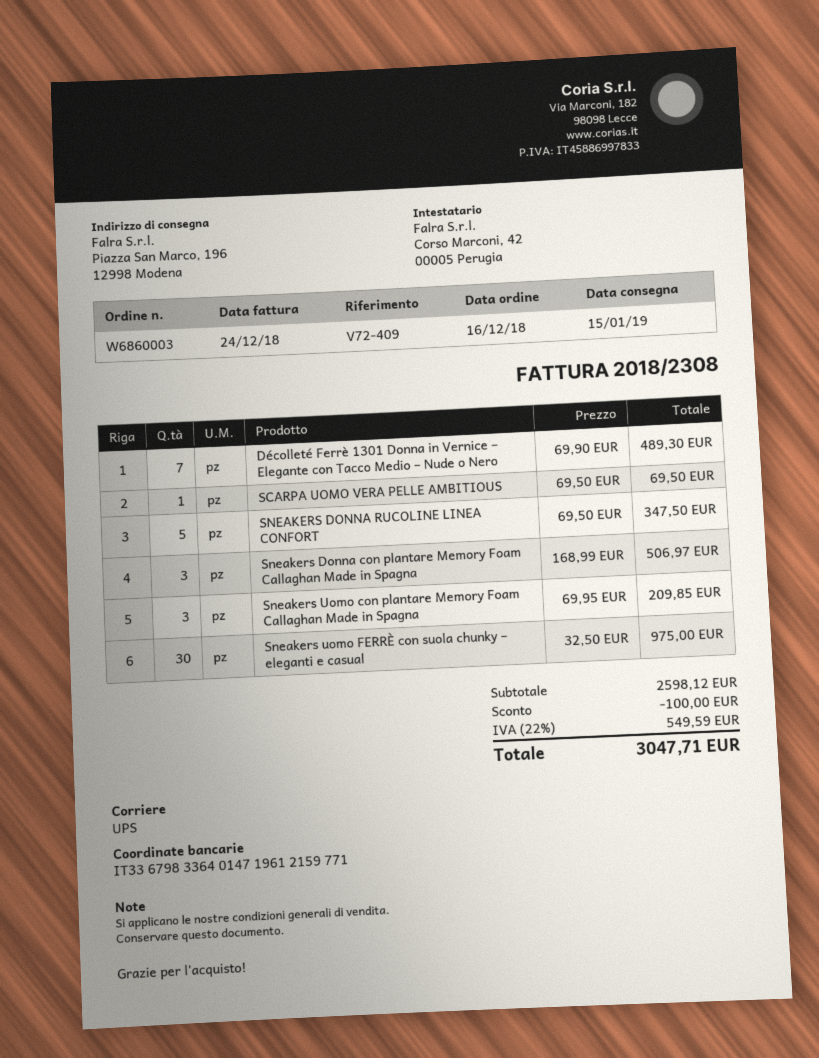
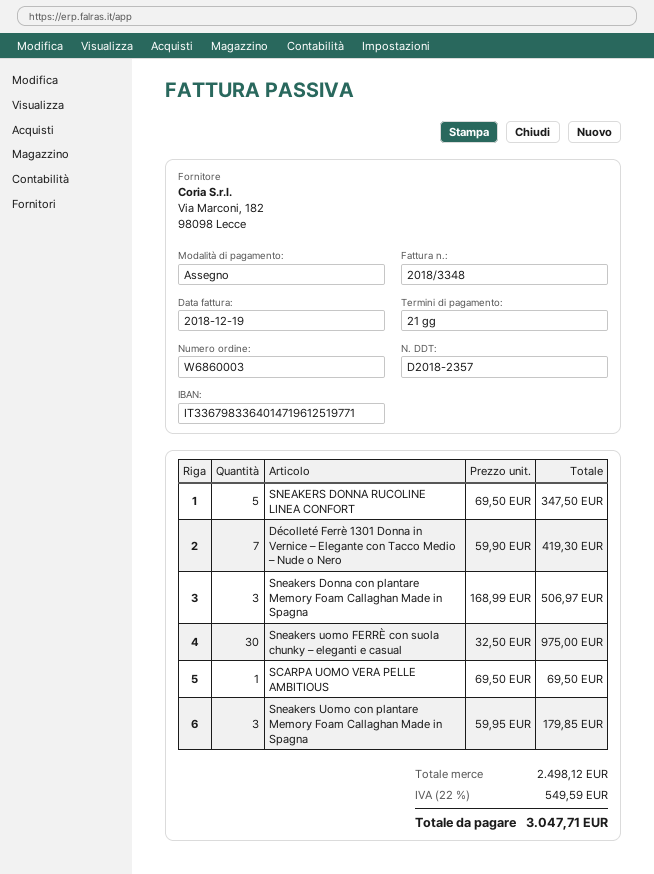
invoice number: 2018/2308 -> 2018/3348
invoice date: 2018-12-24 -> 2018-12-19
bank account: IT3367983364014719612159771 -> IT3367983364014719612519771
Décolleté Ferrè 1301 Donna in Vernice – Elegante con Tacco Medio – Nude o Nero: 7 x 69.90 = 489.30 -> 7 x 59.90 = 419.30
Sneakers Uomo con plantare Memory Foam Callaghan Made in Spagna: 3 x 69.95 = 209.85 -> 3 x 59.95 = 179.85
subtotal: 2598.12 -> 2498.12
discount: 100.00 -> none

